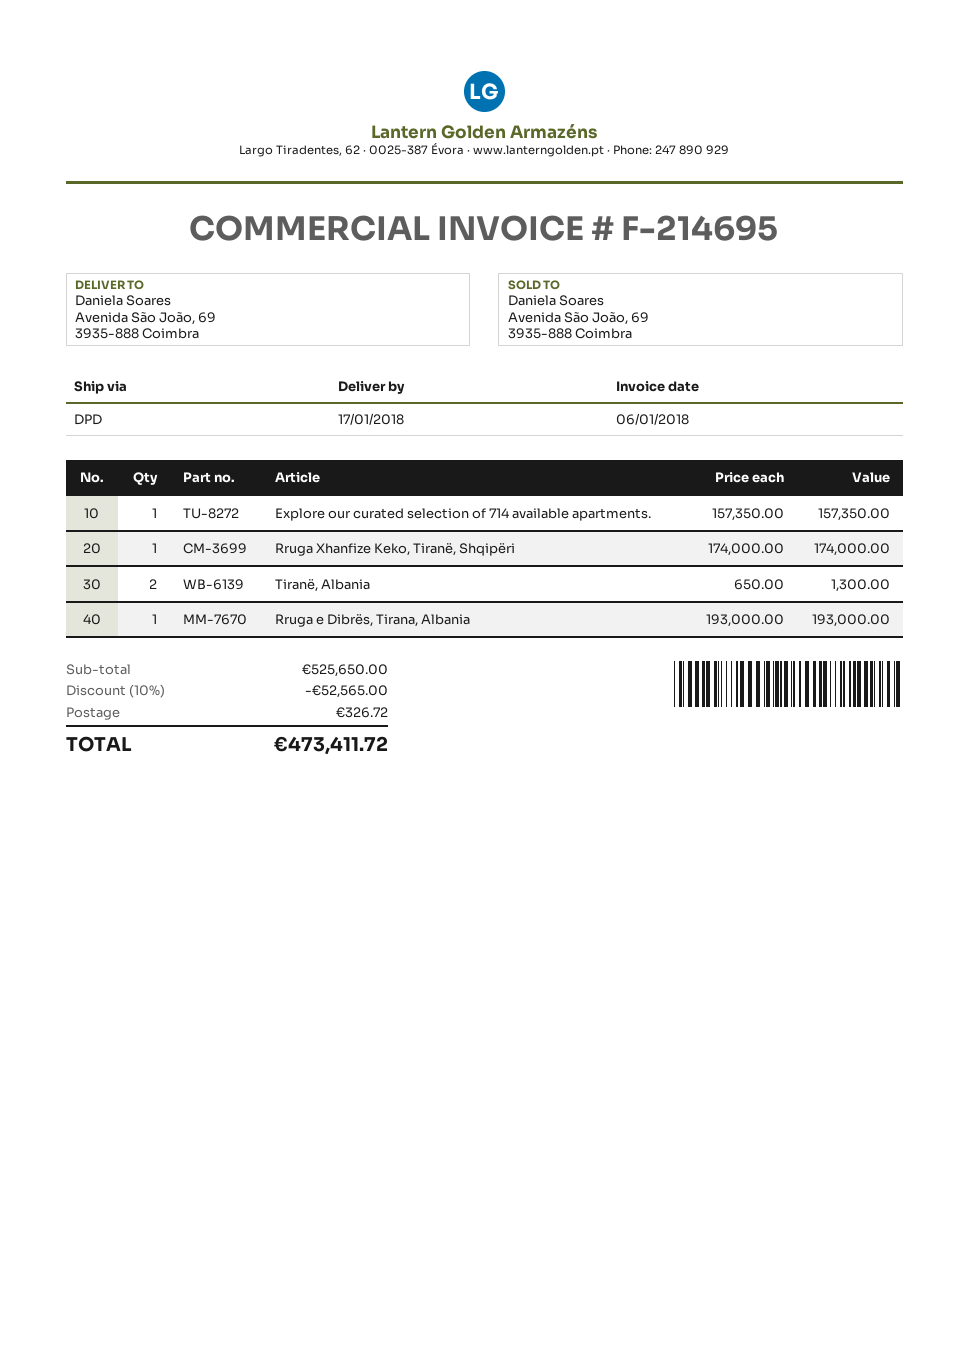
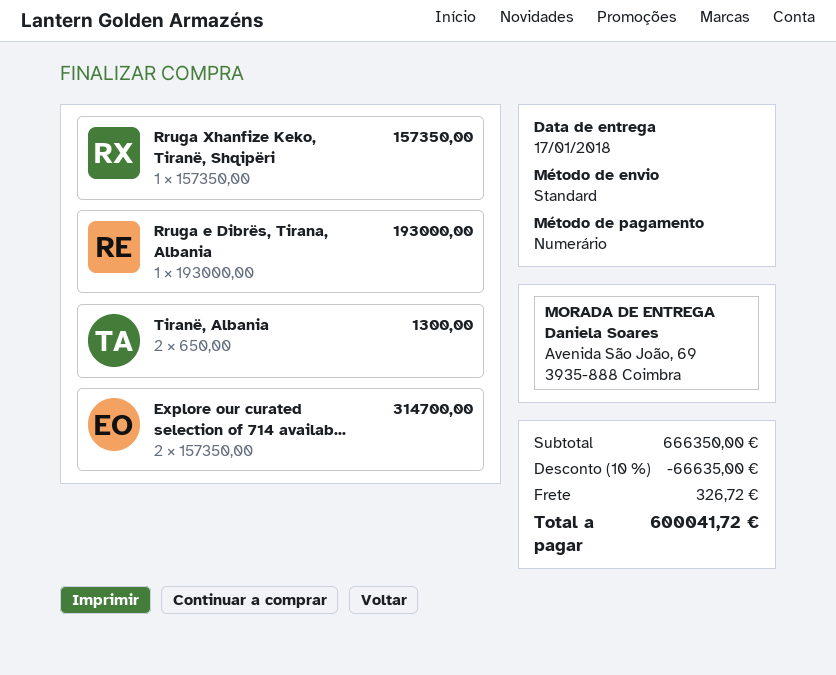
shipping method: DPD -> standard
Explore our curated selection of 714 available apartments.: 1 x 157350.00 = 157350.00 -> 2 x 157350.00 = 314700.00
Rruga Xhanfize Keko, Tiranë, Shqipëri: 1 x 174000.00 = 174000.00 -> 1 x 157350.00 = 157350.00
subtotal: 525650.00 -> 666350.00
discount: 10% = 52565.00 -> 10% = 66635.00
total: 473411.72 -> 600041.72

